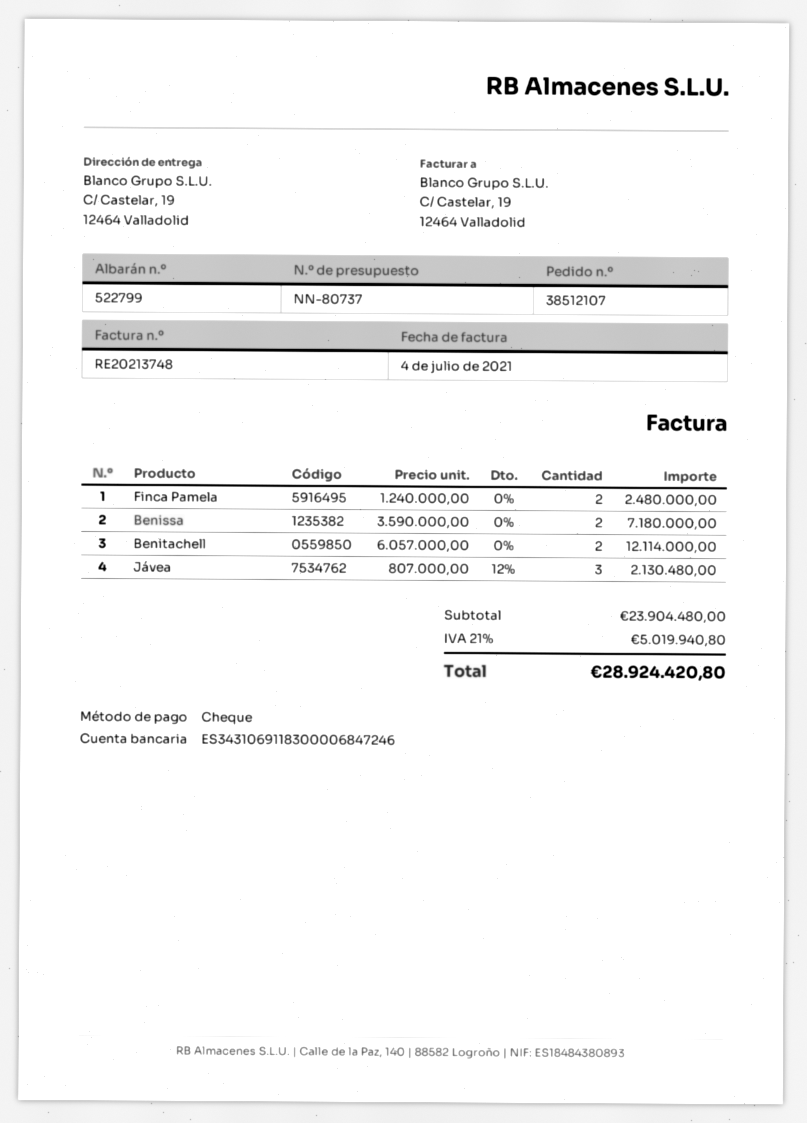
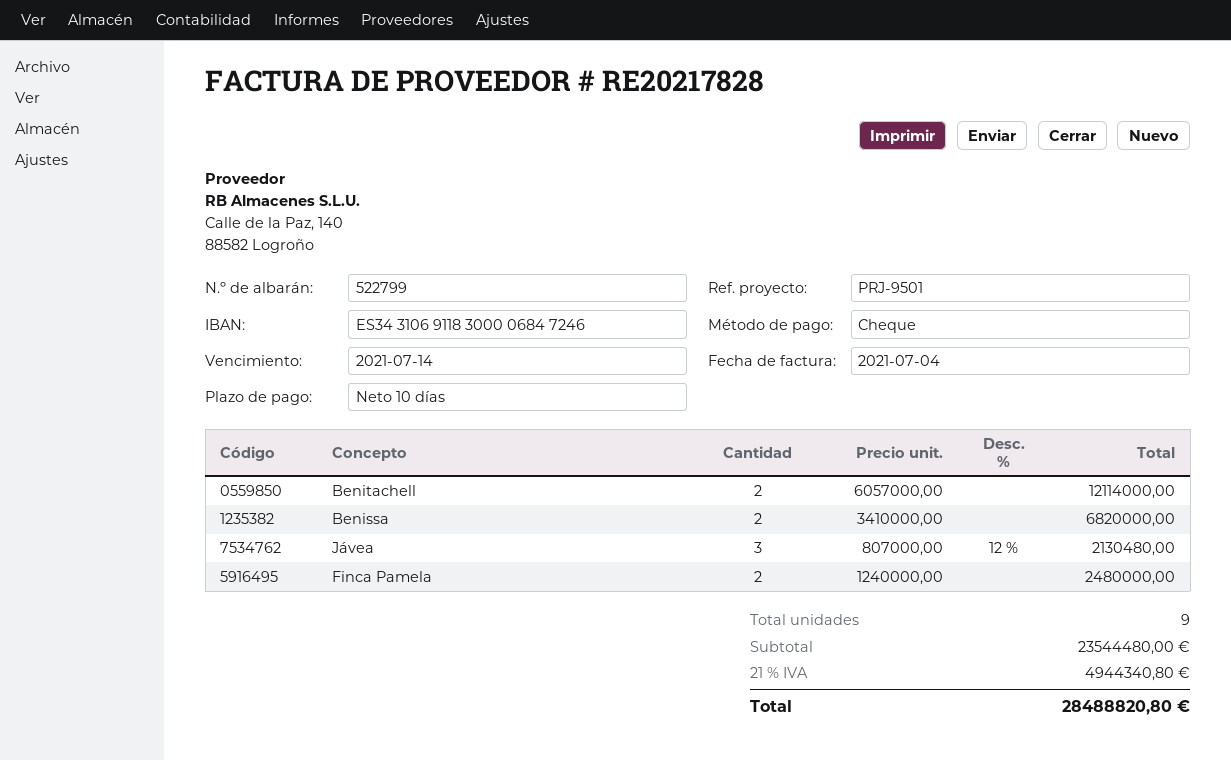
invoice number: RE20213748 -> RE20217828
Benissa: 2 x 3590000.00 = 7180000.00 -> 2 x 3410000.00 = 6820000.00
subtotal: 23904480.00 -> 23544480.00
tax: 21% = 5019940.80 -> 21% = 4944340.80
total: 28924420.80 -> 28488820.80

